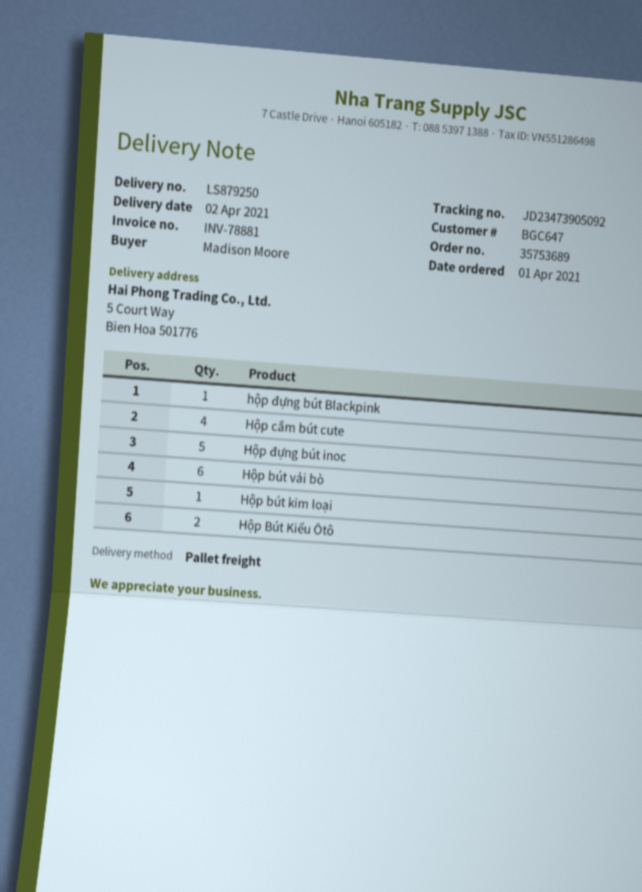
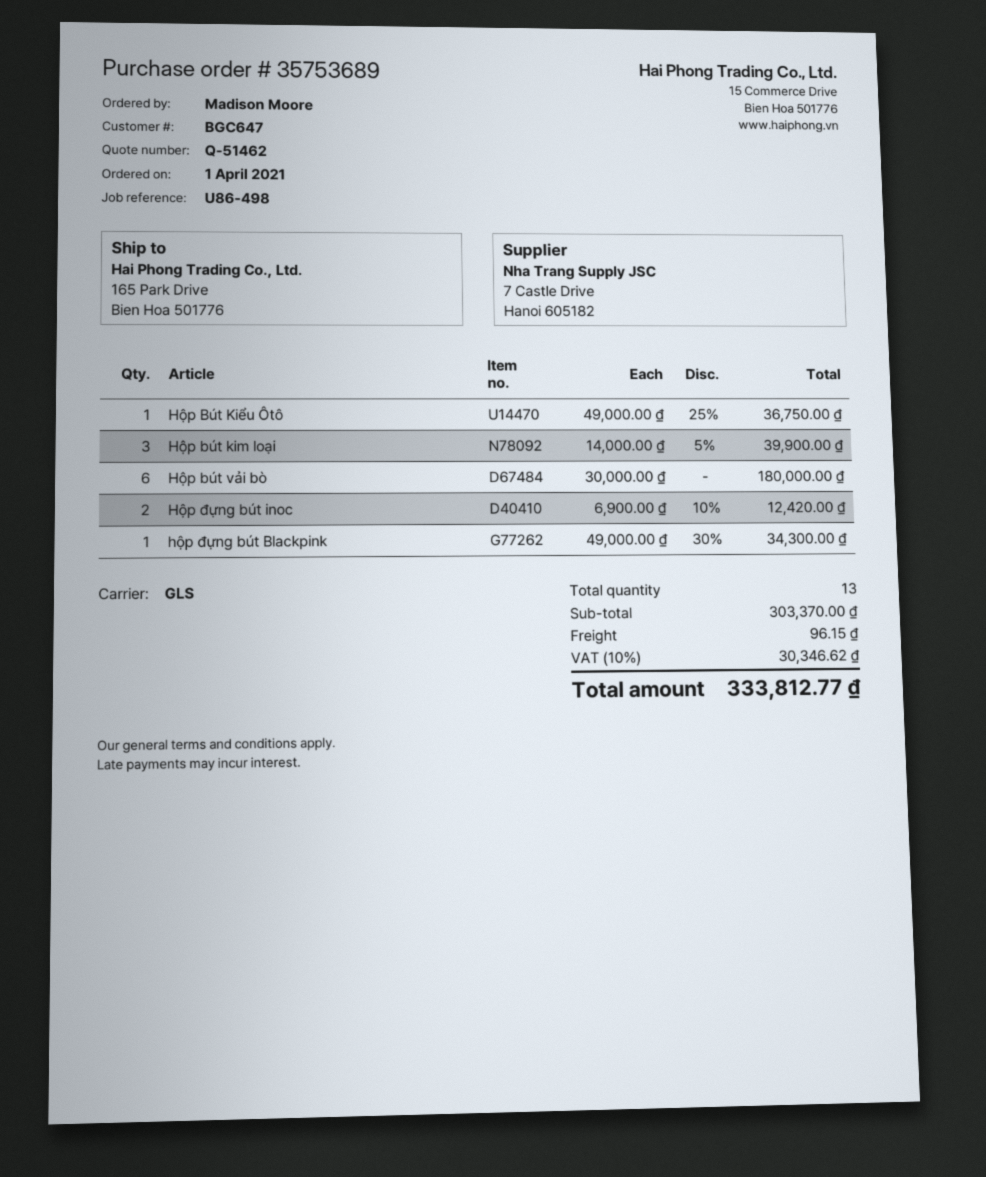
shipping method: pallet freight -> GLS
ship to: 5 Court Way, Bien Hoa 501776 -> 165 Park Drive, Bien Hoa 501776
Hộp cắm bút cute: 4 -> none
Hộp đựng bút inoc: 5 -> 2
Hộp bút kim loại: 1 -> 3
Hộp Bút Kiểu Ôtô: 2 -> 1

